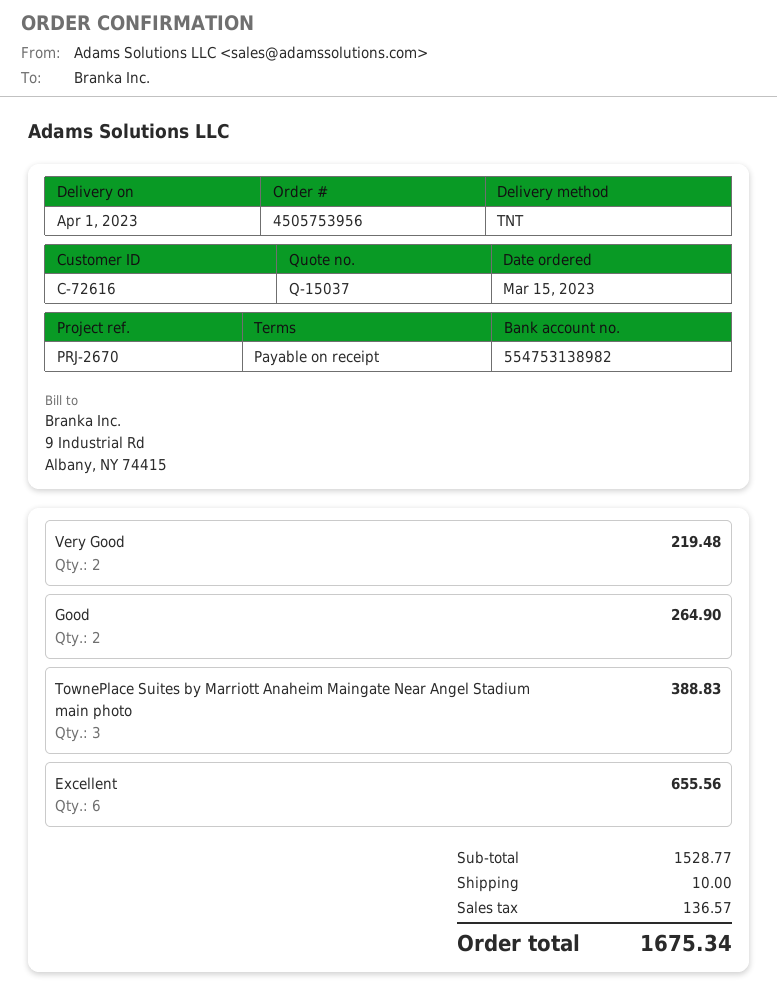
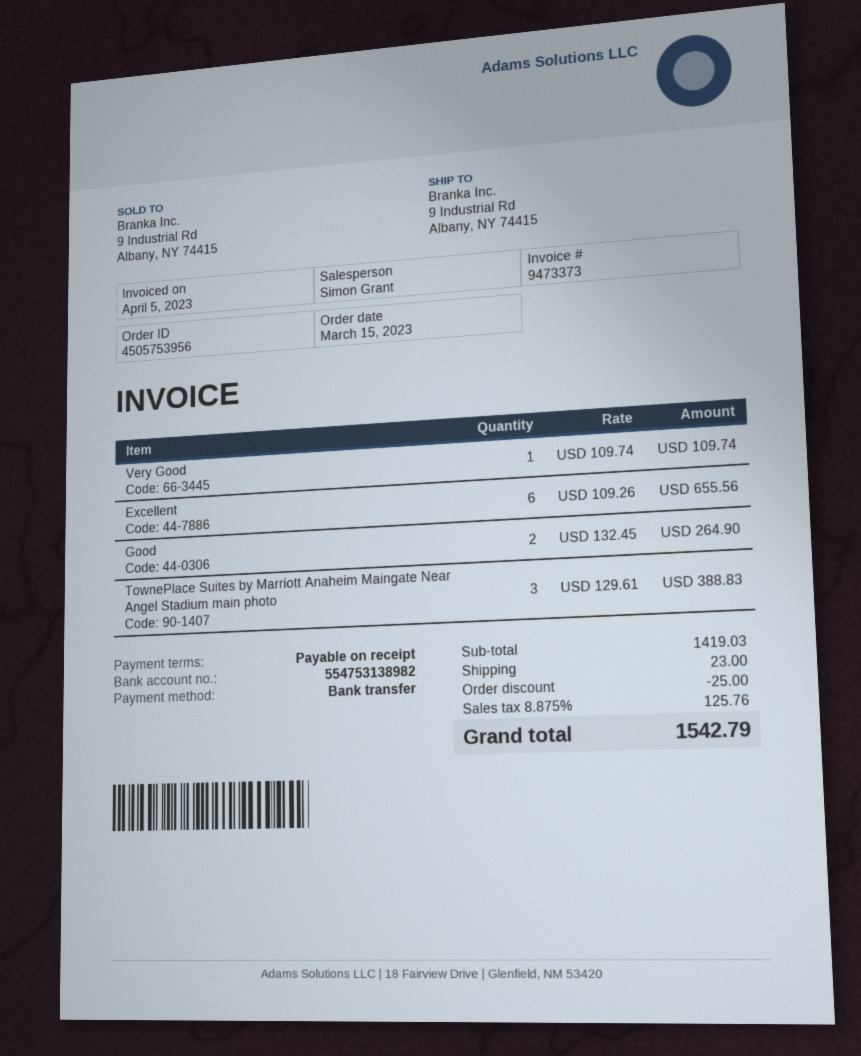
Very Good: 2 for 219.48 -> 1 for 109.74
subtotal: 1528.77 -> 1419.03
discount: none -> 25.00
shipping: 10.00 -> 23.00
tax: 136.57 -> 125.76
total: 1675.34 -> 1542.79

